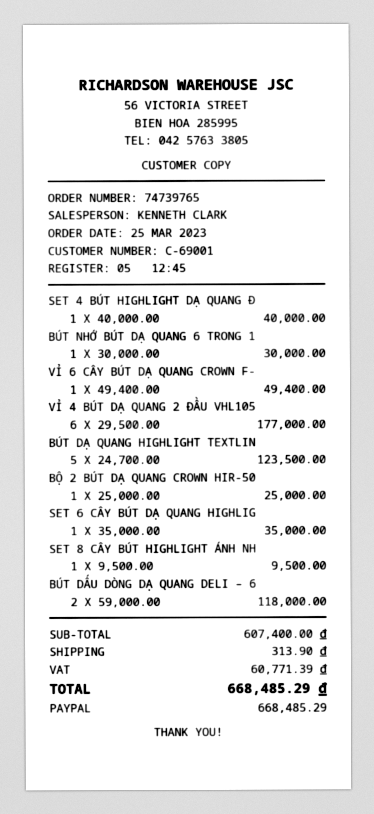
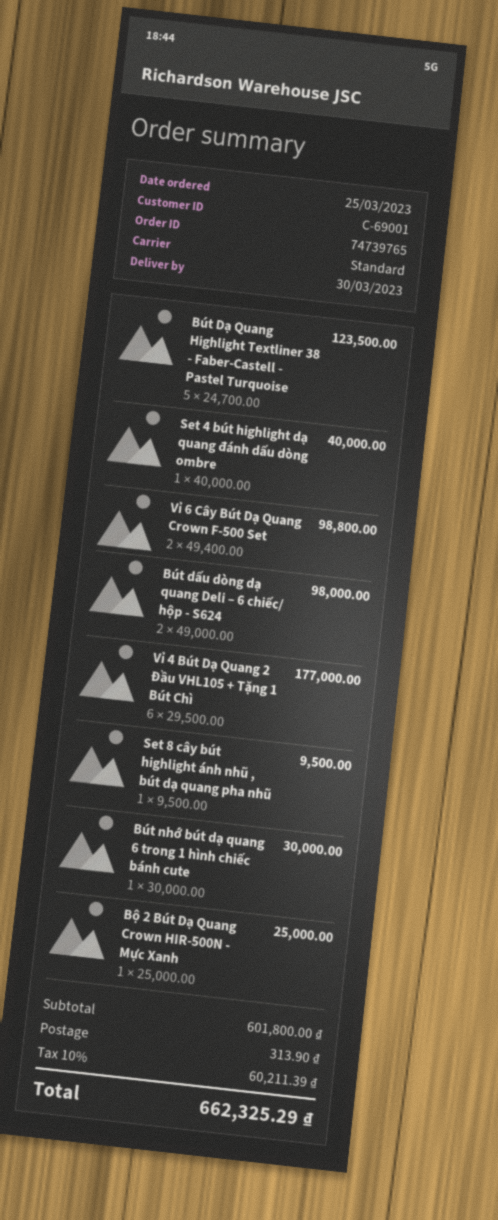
VỈ 6 CÂY BÚT DẠ QUANG CROWN F-: 1 x 49400.00 = 49400.00 -> 2 x 49400.00 = 98800.00
SET 6 CÂY BÚT DẠ QUANG HIGHLIG: 1 x 35000.00 = 35000.00 -> none
BÚT DẤU DÒNG DẠ QUANG DELI – 6: 2 x 59000.00 = 118000.00 -> 2 x 49000.00 = 98000.00
subtotal: 607400.00 -> 601800.00
tax: 60771.39 -> 60211.39
total: 668485.29 -> 662325.29

